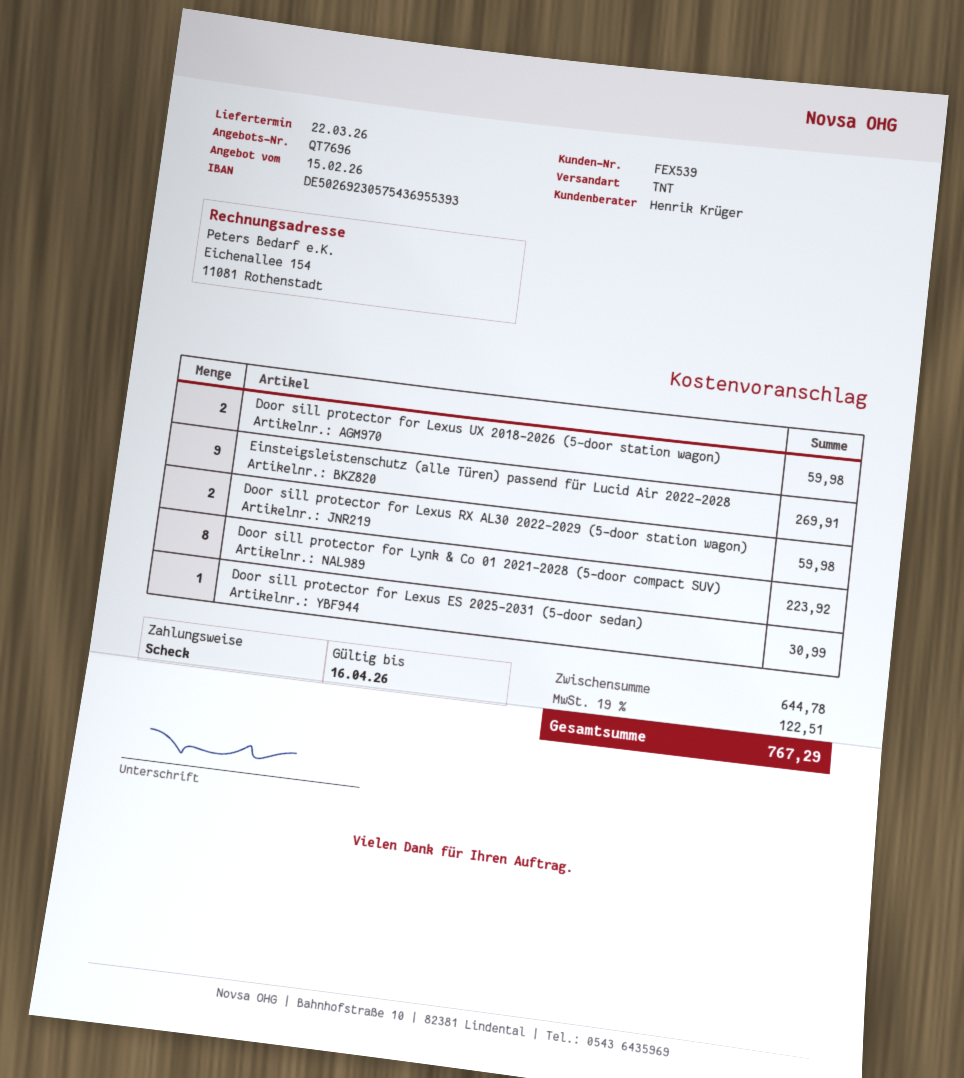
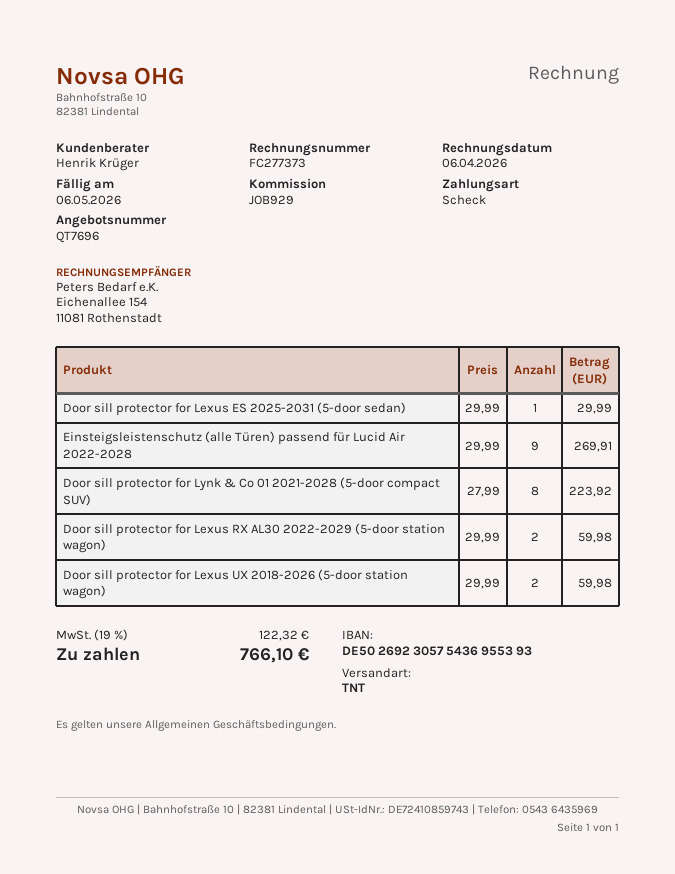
Door sill protector for Lexus ES 2025-2031 (5-door sedan): 1 for 30.99 -> 1 for 29.99
tax: 19% = 122.51 -> 19% = 122.32
total: 767.29 -> 766.10

